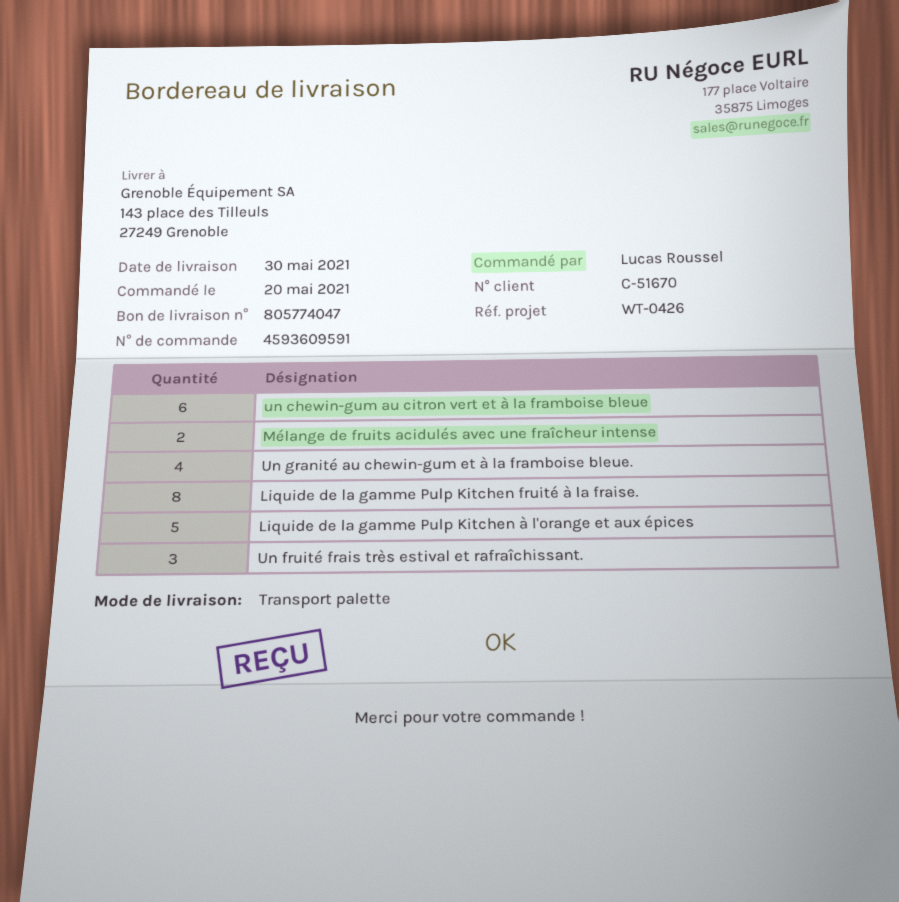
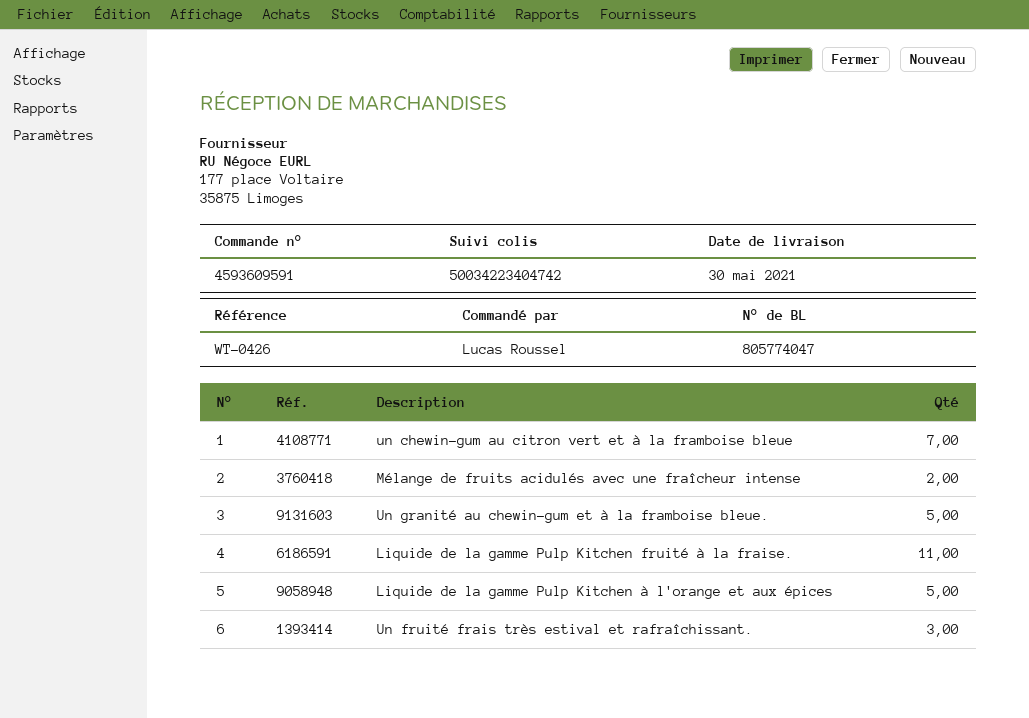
un chewin-gum au citron vert et à la framboise bleue: 6 -> 7
Un granité au chewin-gum et à la framboise bleue.: 4 -> 5
Liquide de la gamme Pulp Kitchen fruité à la fraise.: 8 -> 11

